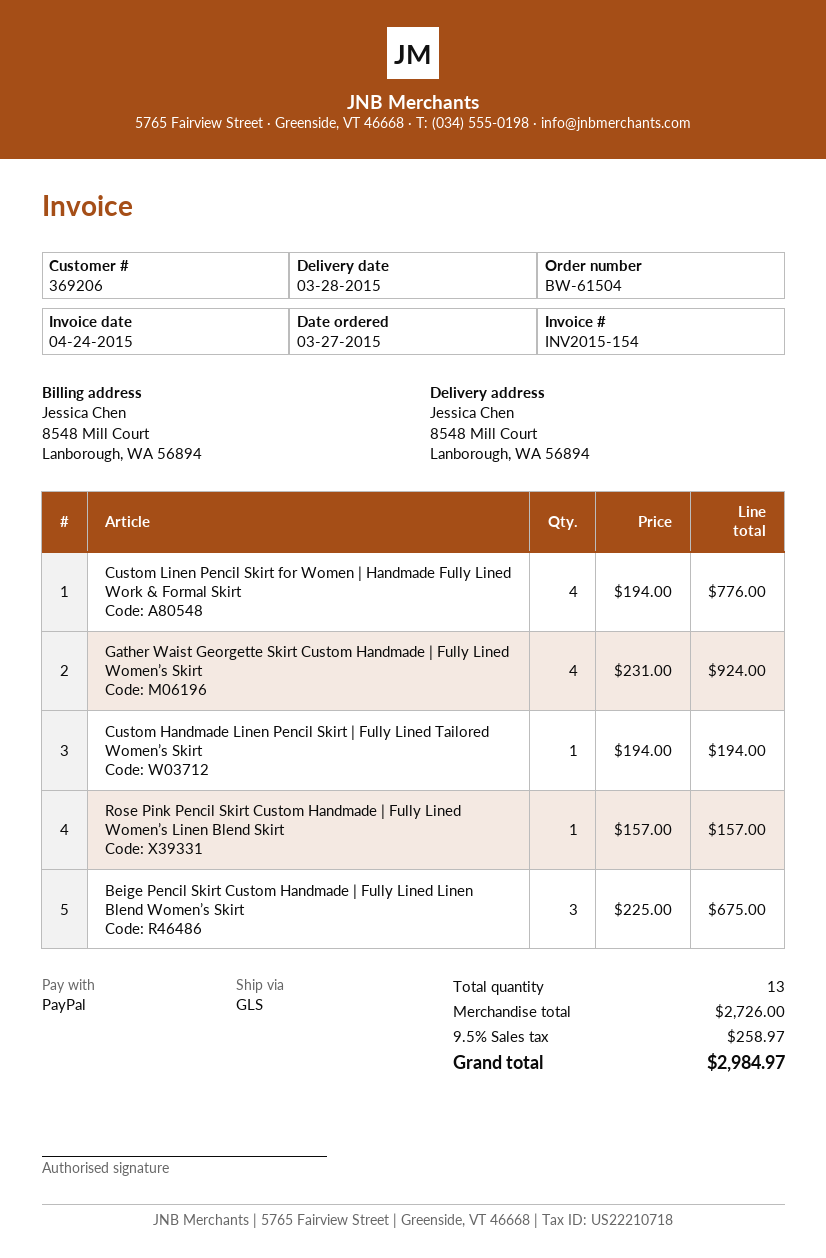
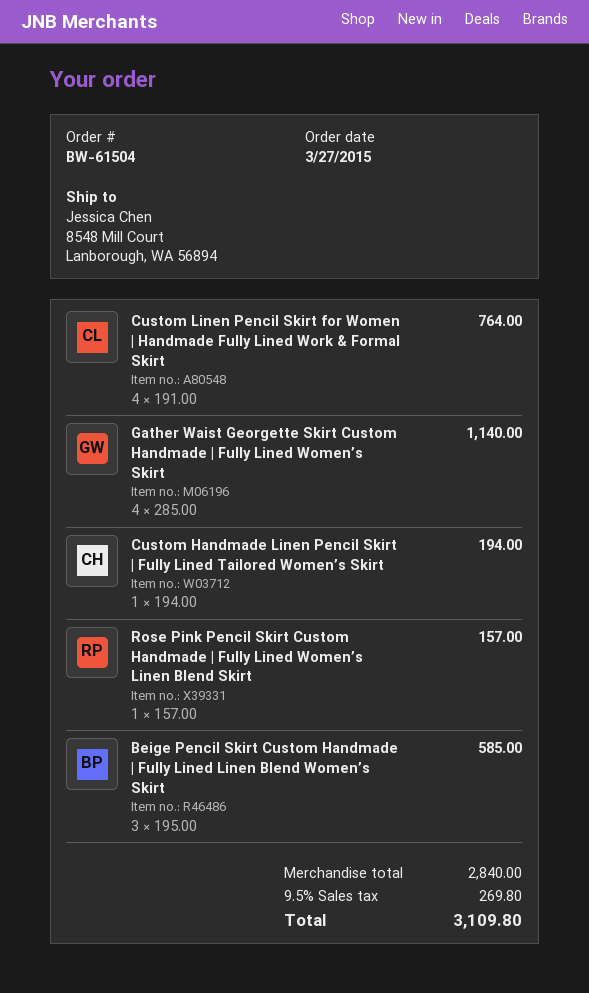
Custom Linen Pencil Skirt for Women | Handmade Fully Lined Work & Formal Skirt: 4 x 194.00 = 776.00 -> 4 x 191.00 = 764.00
Gather Waist Georgette Skirt Custom Handmade | Fully Lined Women’s Skirt: 4 x 231.00 = 924.00 -> 4 x 285.00 = 1140.00
Beige Pencil Skirt Custom Handmade | Fully Lined Linen Blend Women’s Skirt: 3 x 225.00 = 675.00 -> 3 x 195.00 = 585.00
subtotal: 2726.00 -> 2840.00
tax: 9.5% = 258.97 -> 9.5% = 269.80
total: 2984.97 -> 3109.80

